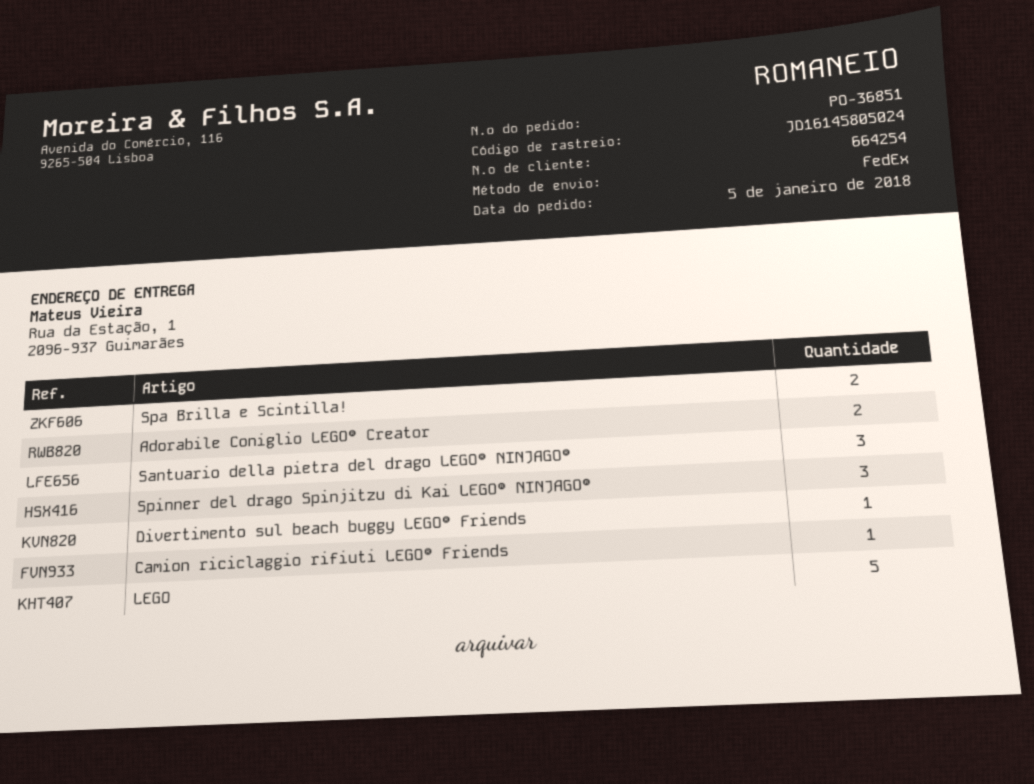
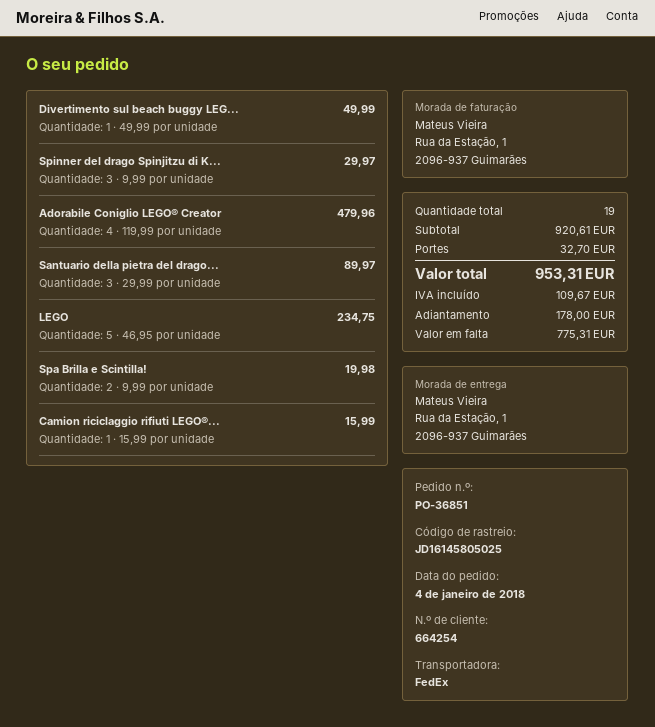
order date: 2018-01-05 -> 2018-01-04
tracking number: JD16145805024 -> JD16145805025
Adorabile Coniglio LEGO® Creator: 2 -> 4

